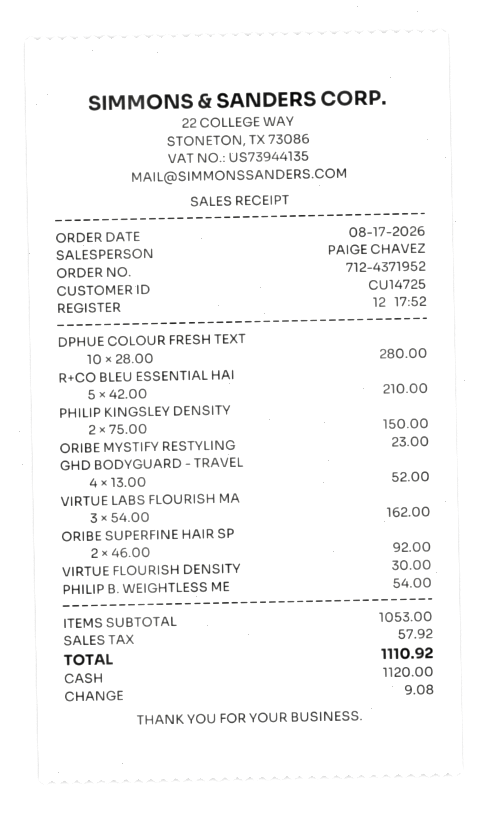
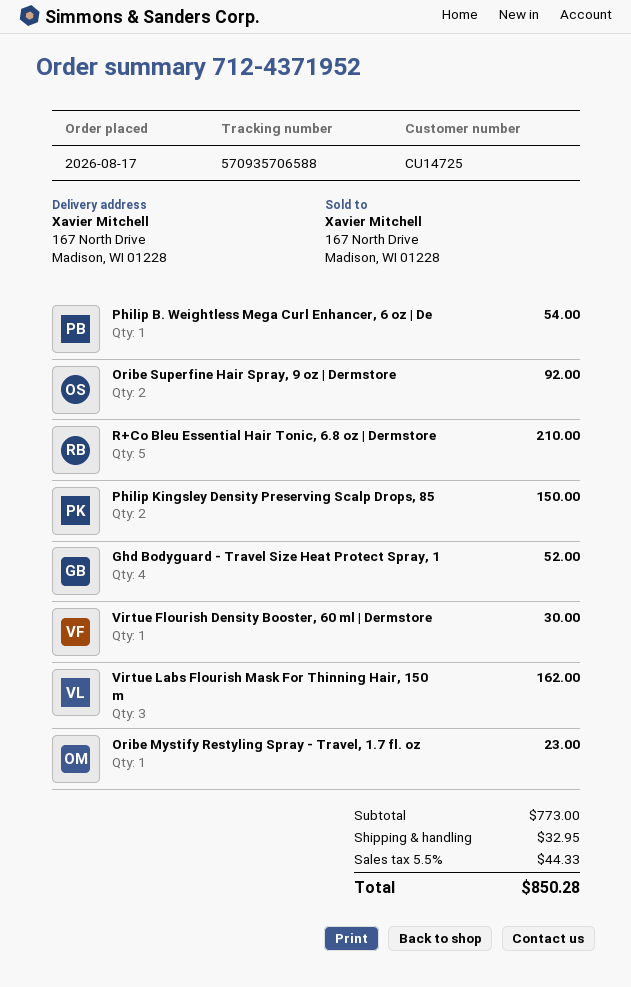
DPHUE COLOUR FRESH TEXT: 10 for 280.00 -> none
subtotal: 1053.00 -> 773.00
shipping: none -> 32.95
tax: 57.92 -> 44.33
total: 1110.92 -> 850.28

